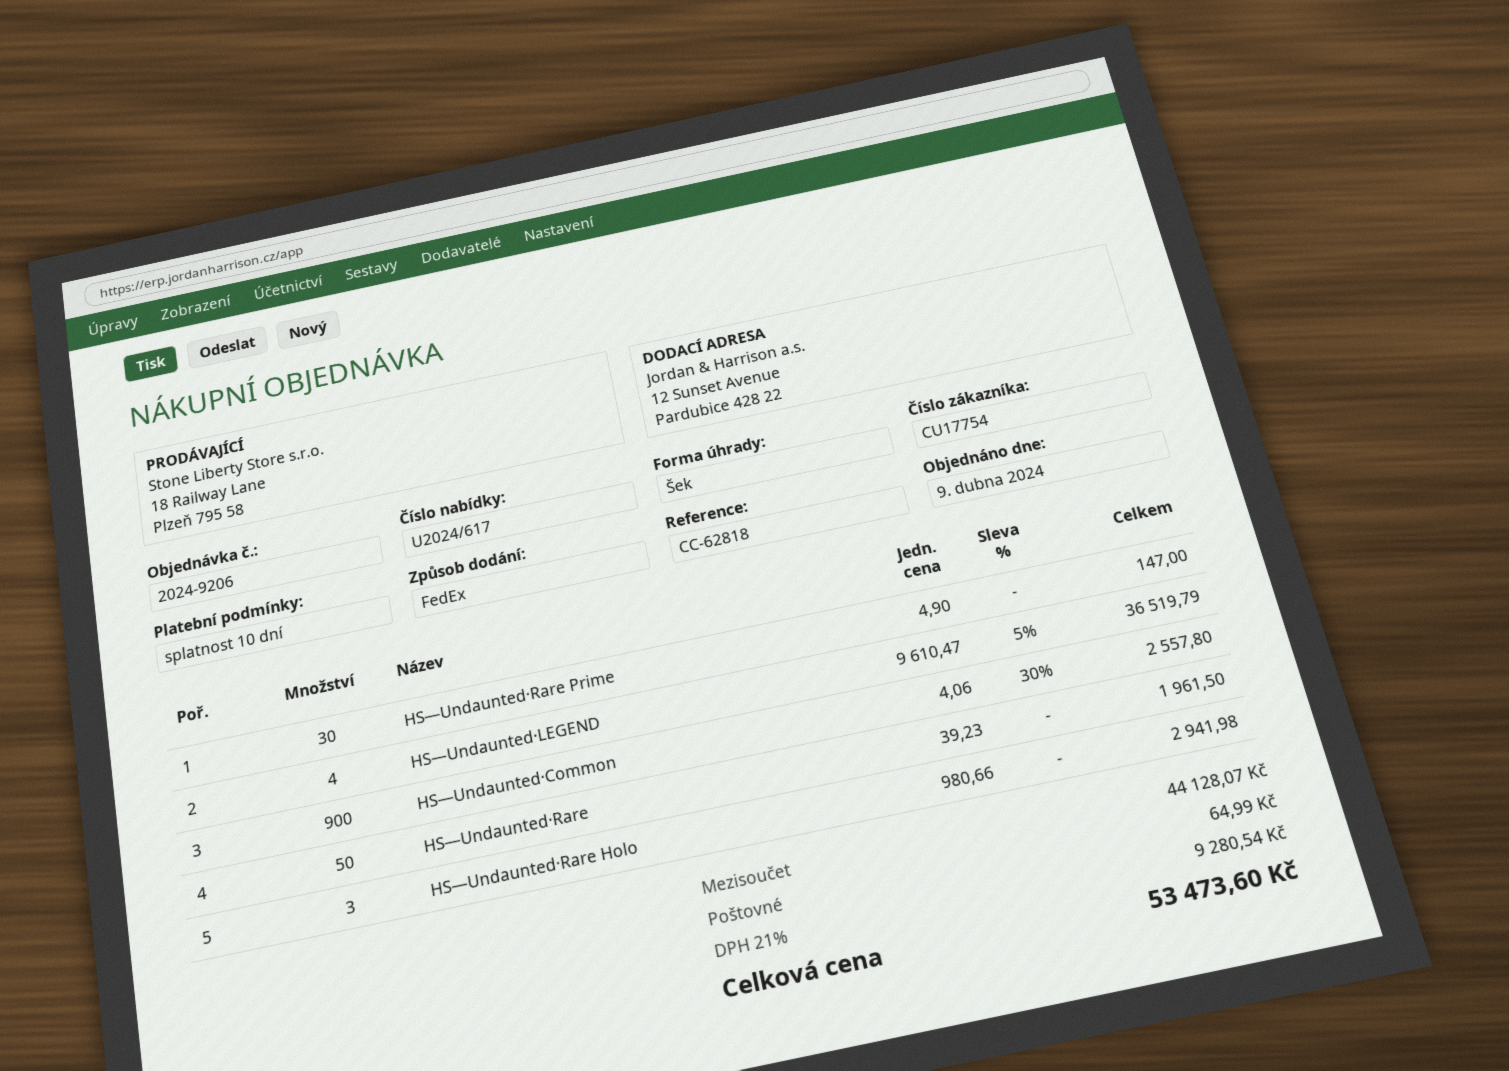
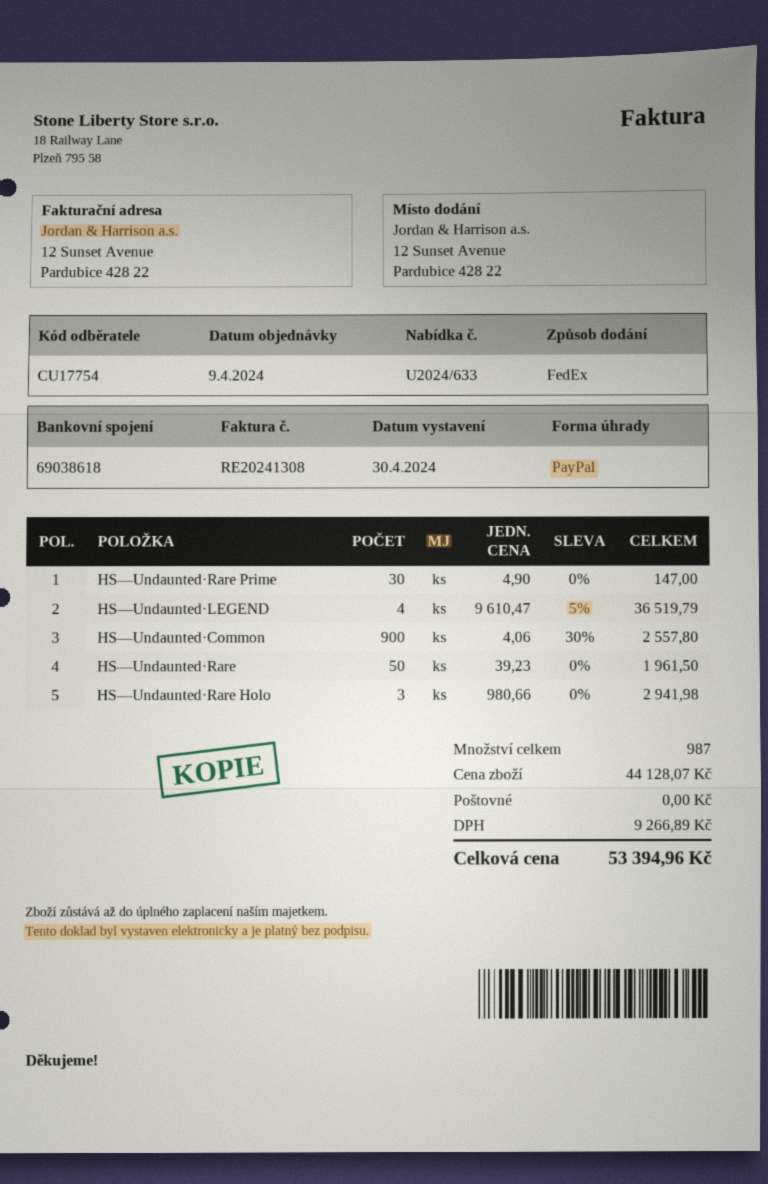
quote number: U2024/617 -> U2024/633
payment method: cheque -> PayPal
shipping: 64.99 -> 0.00
tax: 9280.54 -> 9266.89
total: 53473.60 -> 53394.96

